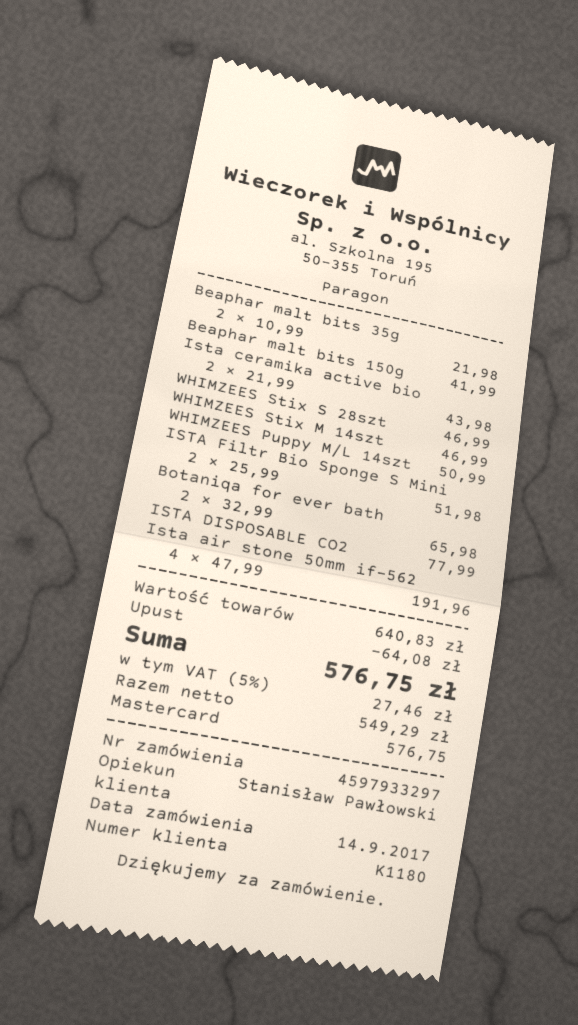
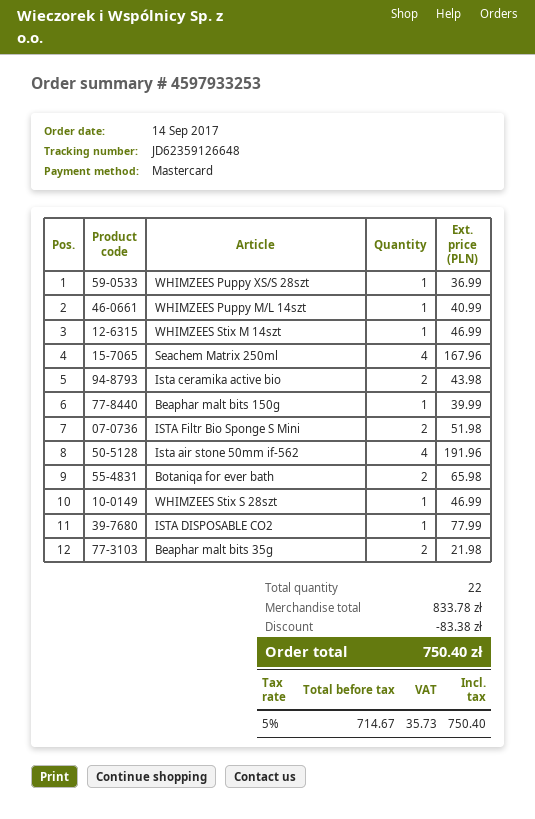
order number: 4597933297 -> 4597933253
Beaphar malt bits 150g: 1 for 41.99 -> 1 for 39.99
WHIMZEES Puppy M/L 14szt: 1 for 50.99 -> 1 for 40.99
WHIMZEES Puppy XS/S 28szt: none -> 1 for 36.99
Seachem Matrix 250ml: none -> 4 for 167.96
subtotal: 640.83 -> 833.78
discount: 64.08 -> 83.38
net: 549.29 -> 714.67
tax: 5% = 27.46 -> 5% = 35.73
total: 576.75 -> 750.40

